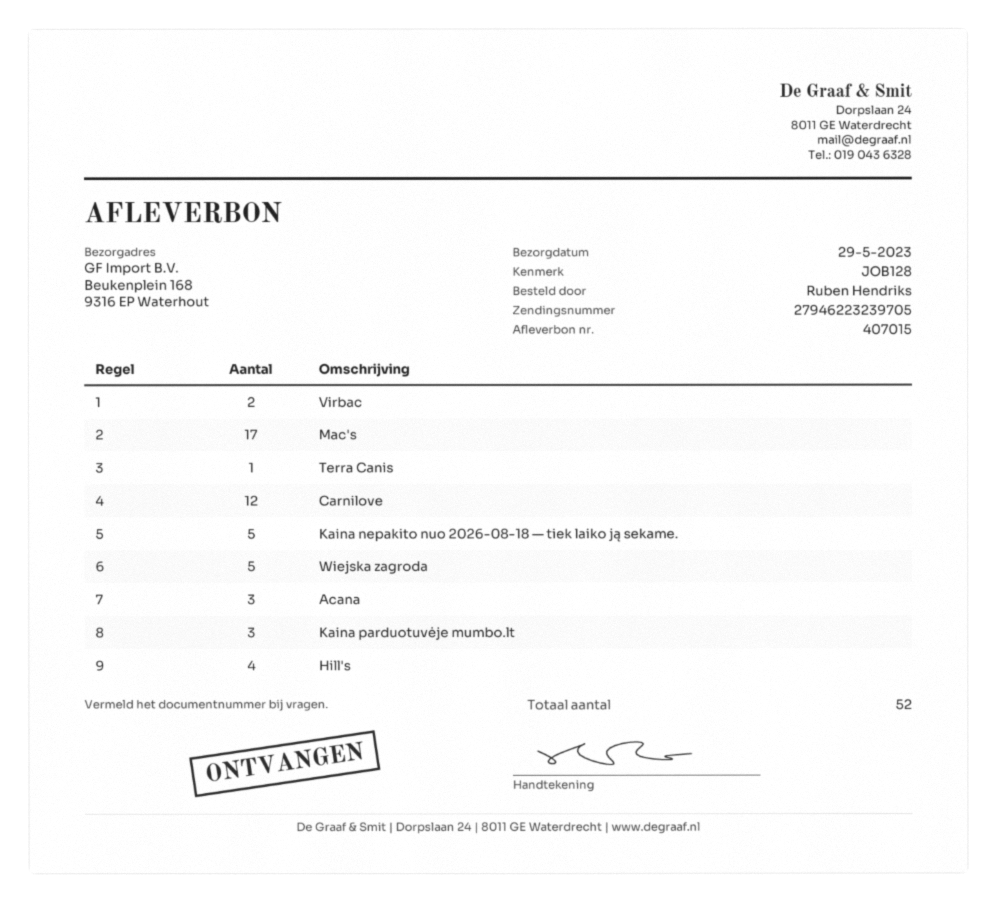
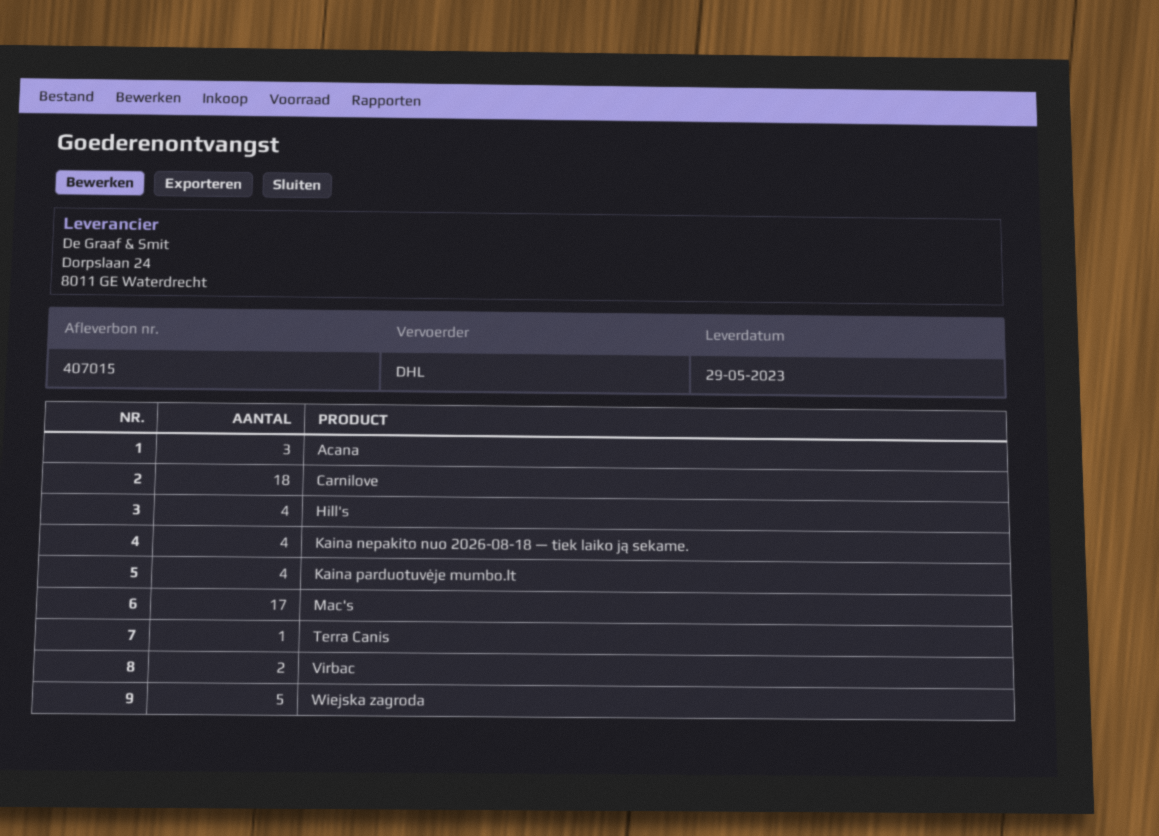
Carnilove: 12 -> 18
Kaina nepakito nuo 2026-08-18 — tiek laiko ją sekame.: 5 -> 4
Kaina parduotuvėje mumbo.lt: 3 -> 4

